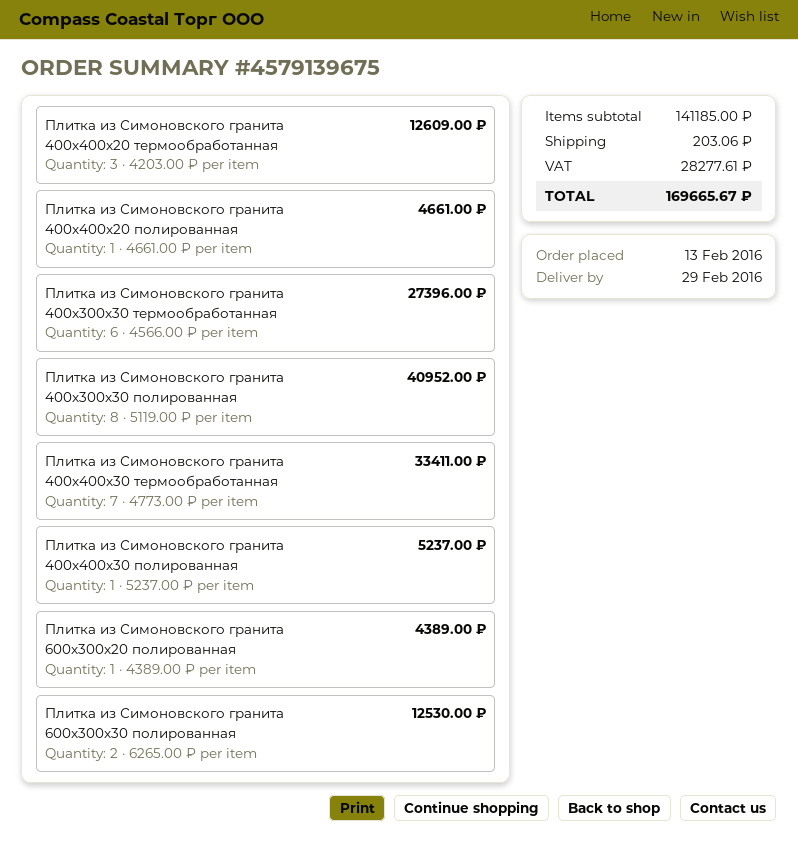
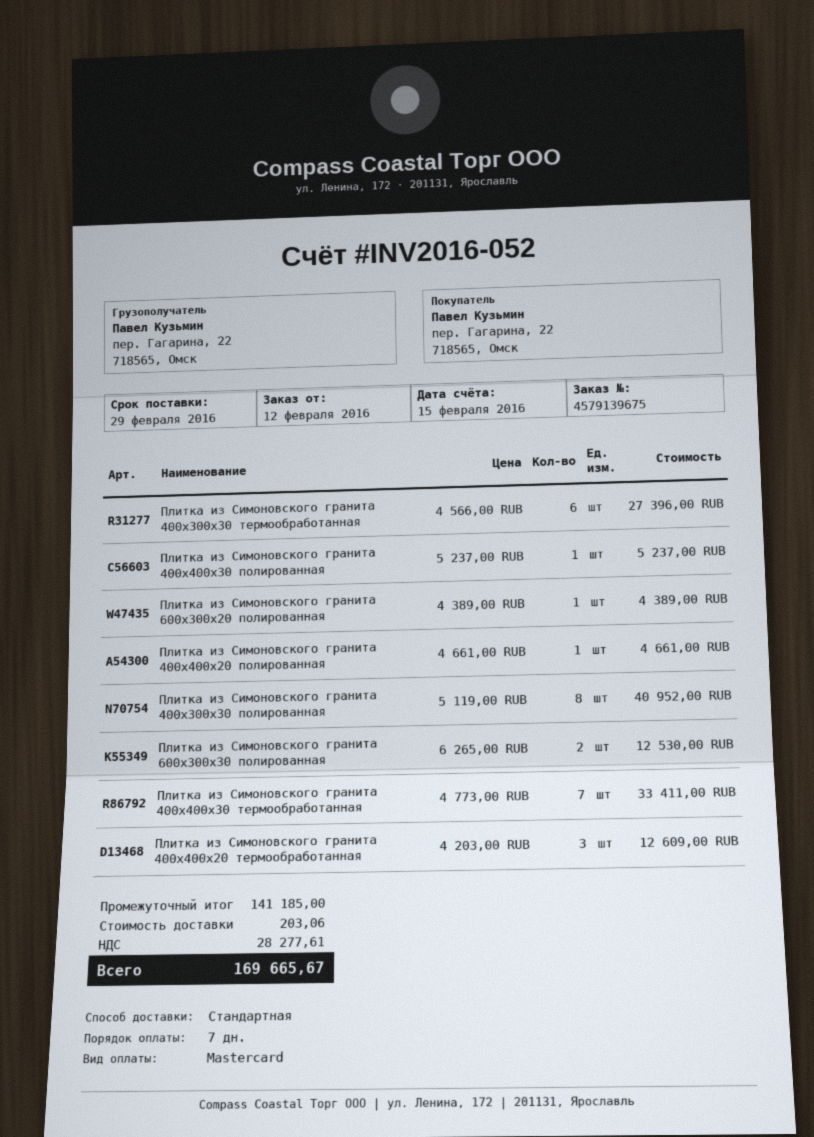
order date: 2016-02-13 -> 2016-02-12

